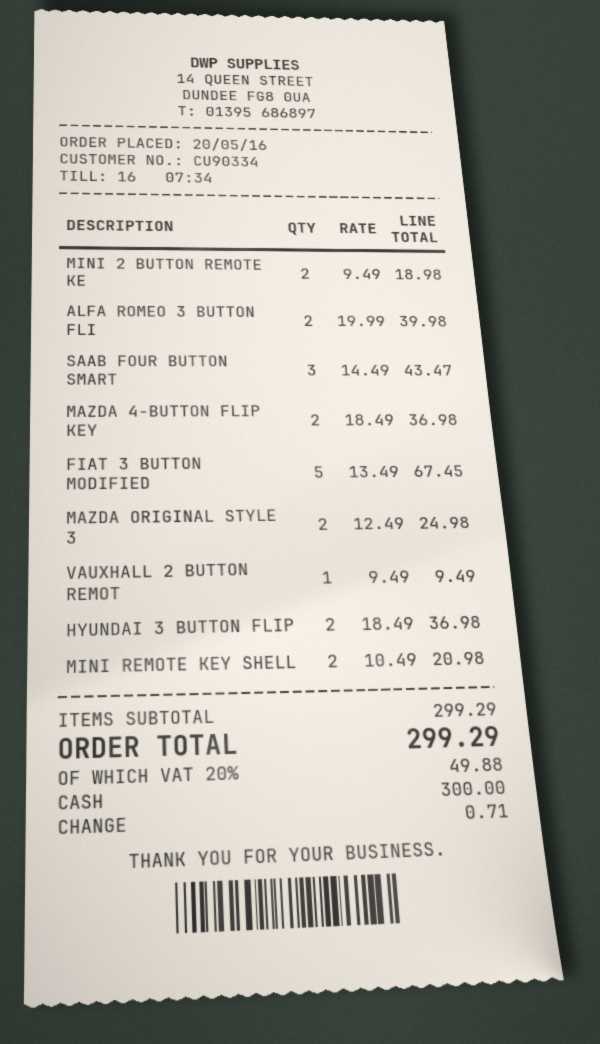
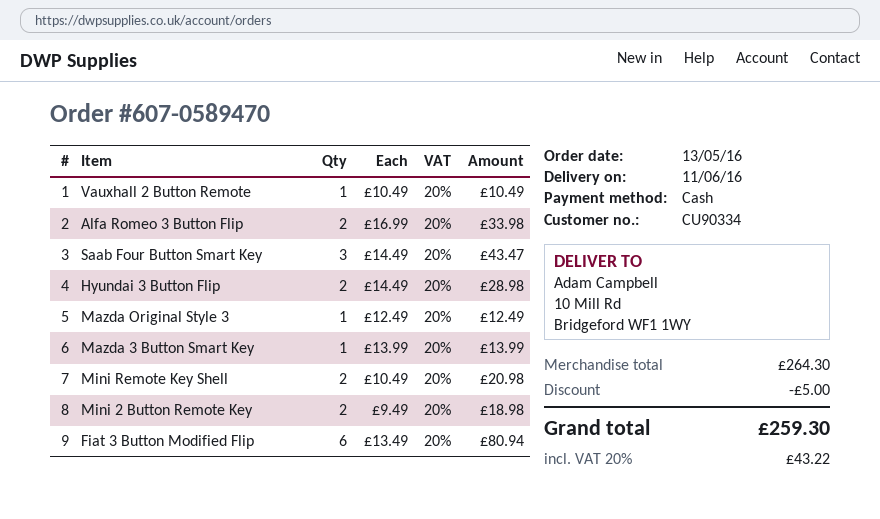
order date: 2016-05-20 -> 2016-05-13
ALFA ROMEO 3 BUTTON FLI: 2 x 19.99 = 39.98 -> 2 x 16.99 = 33.98
MAZDA 4-BUTTON FLIP KEY: 2 x 18.49 = 36.98 -> none
FIAT 3 BUTTON MODIFIED: 5 x 13.49 = 67.45 -> 6 x 13.49 = 80.94
MAZDA ORIGINAL STYLE 3: 2 x 12.49 = 24.98 -> 1 x 12.49 = 12.49
VAUXHALL 2 BUTTON REMOT: 1 x 9.49 = 9.49 -> 1 x 10.49 = 10.49
HYUNDAI 3 BUTTON FLIP: 2 x 18.49 = 36.98 -> 2 x 14.49 = 28.98
Mazda 3 Button Smart Key: none -> 1 x 13.99 = 13.99
subtotal: 299.29 -> 264.30
discount: none -> 5.00
tax: 20% = 49.88 -> 20% = 43.22
total: 299.29 -> 259.30

